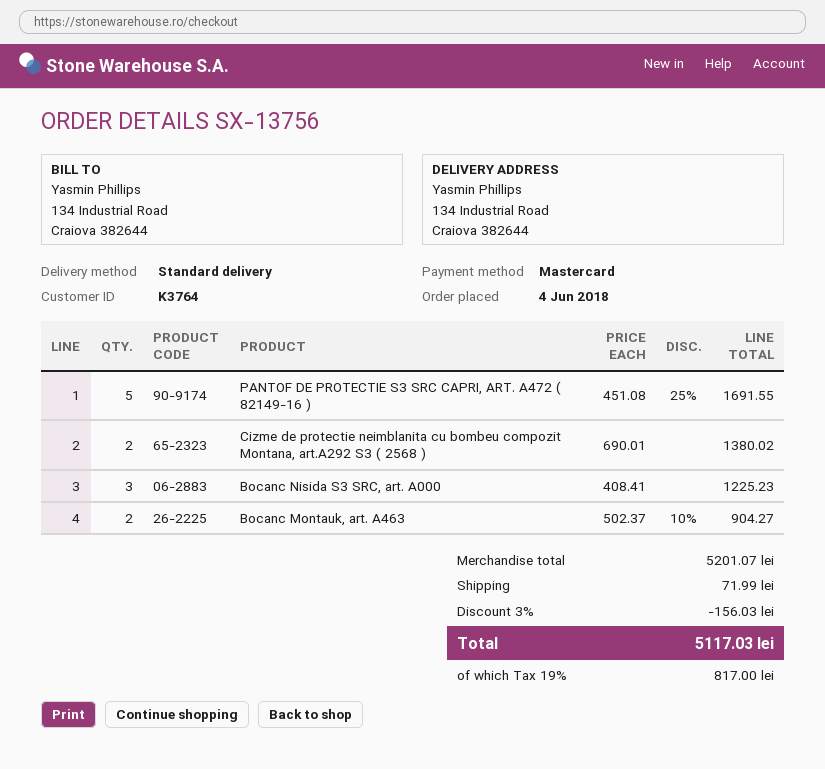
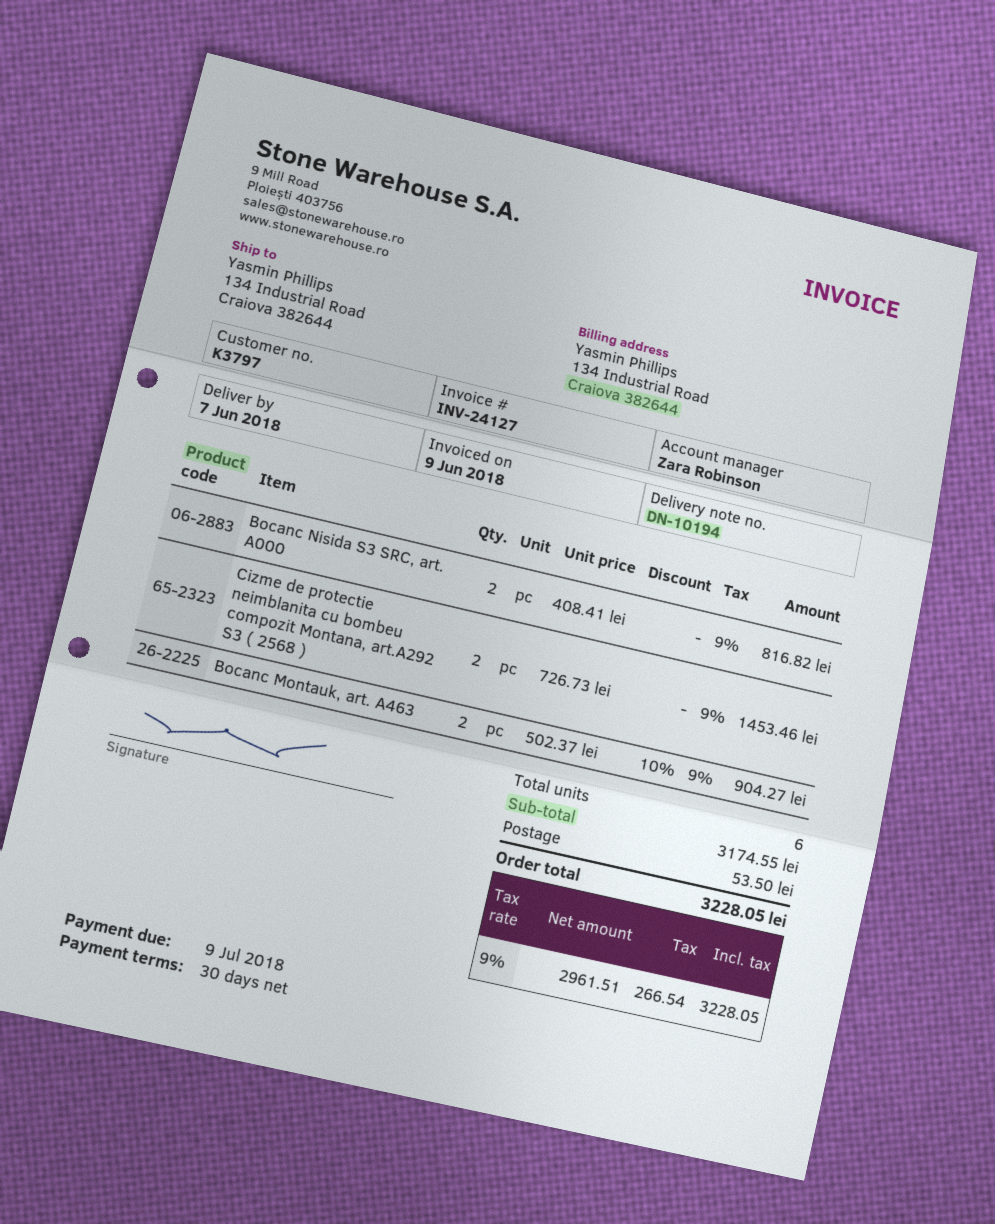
customer number: K3764 -> K3797
PANTOF DE PROTECTIE S3 SRC CAPRI, ART. A472 ( 82149-16 ): 5 x 451.08 - 25% = 1691.55 -> none
Cizme de protectie neimblanita cu bombeu compozit Montana, art.A292 S3 ( 2568 ): 2 x 690.01 = 1380.02 -> 2 x 726.73 = 1453.46
Bocanc Nisida S3 SRC, art. A000: 3 x 408.41 = 1225.23 -> 2 x 408.41 = 816.82
subtotal: 5201.07 -> 3174.55
discount: 3% = 156.03 -> none
shipping: 71.99 -> 53.50
tax: 19% = 817.00 -> 9% = 266.54
total: 5117.03 -> 3228.05

